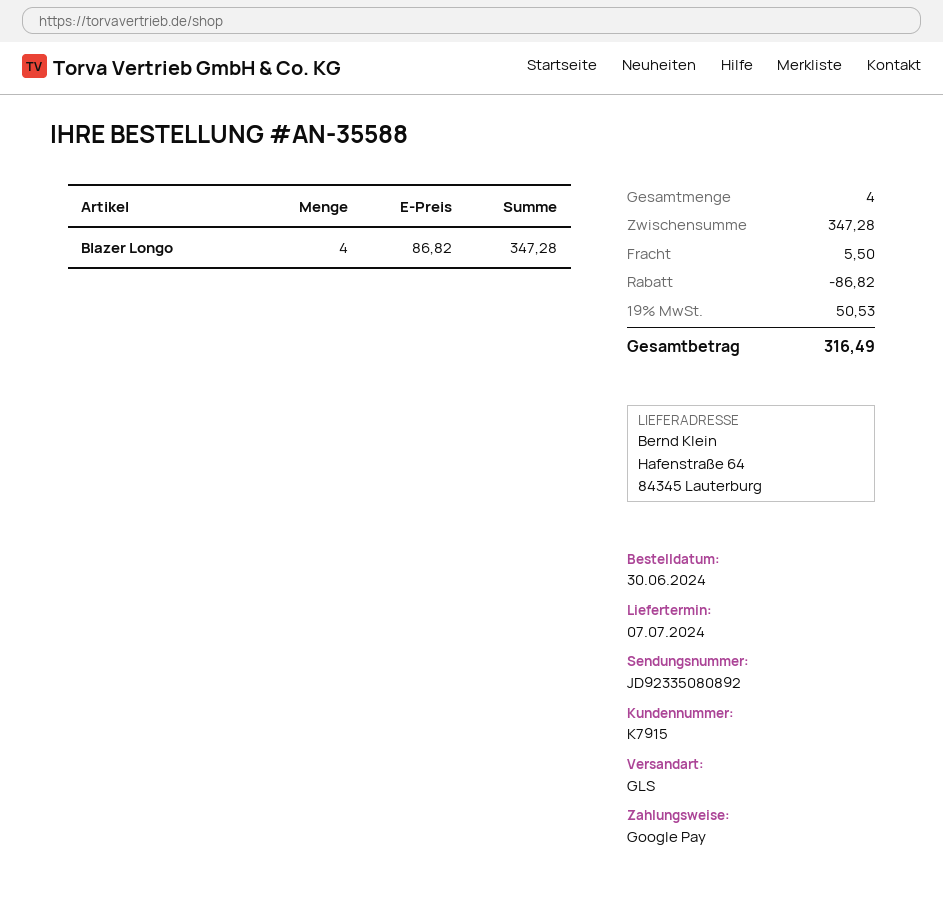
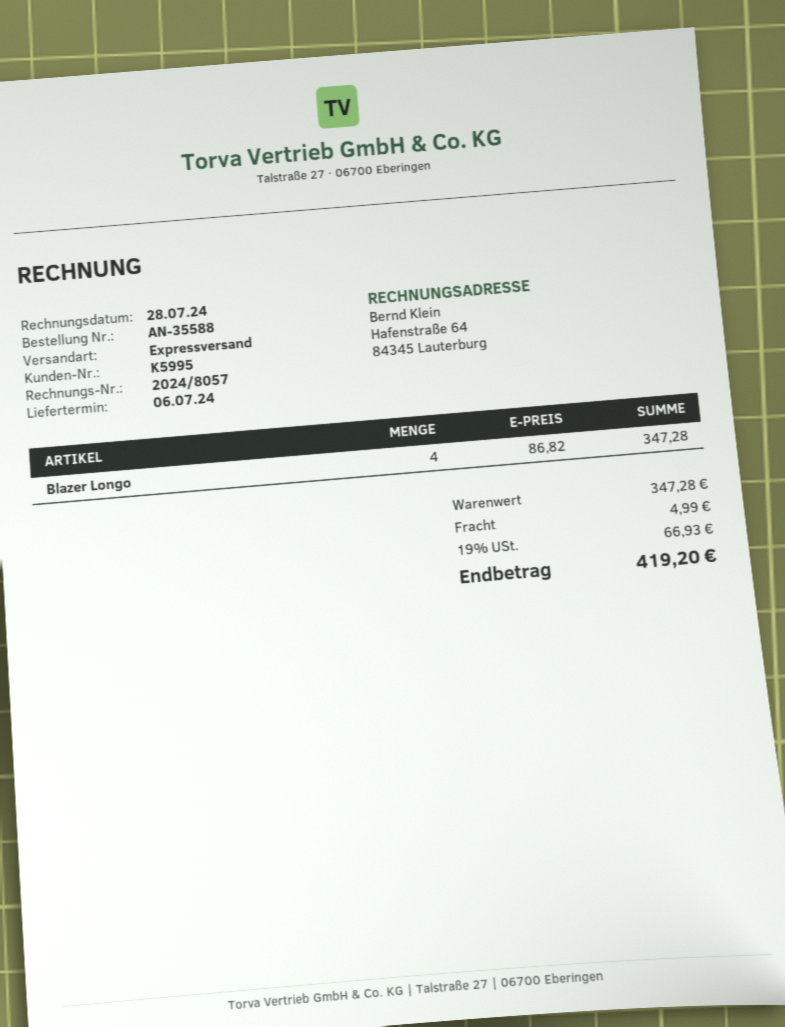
delivery date: 2024-07-07 -> 2024-07-06
customer number: K7915 -> K5995
shipping method: GLS -> express
discount: 86.82 -> none
shipping: 5.50 -> 4.99
tax: 19% = 50.53 -> 19% = 66.93
total: 316.49 -> 419.20

